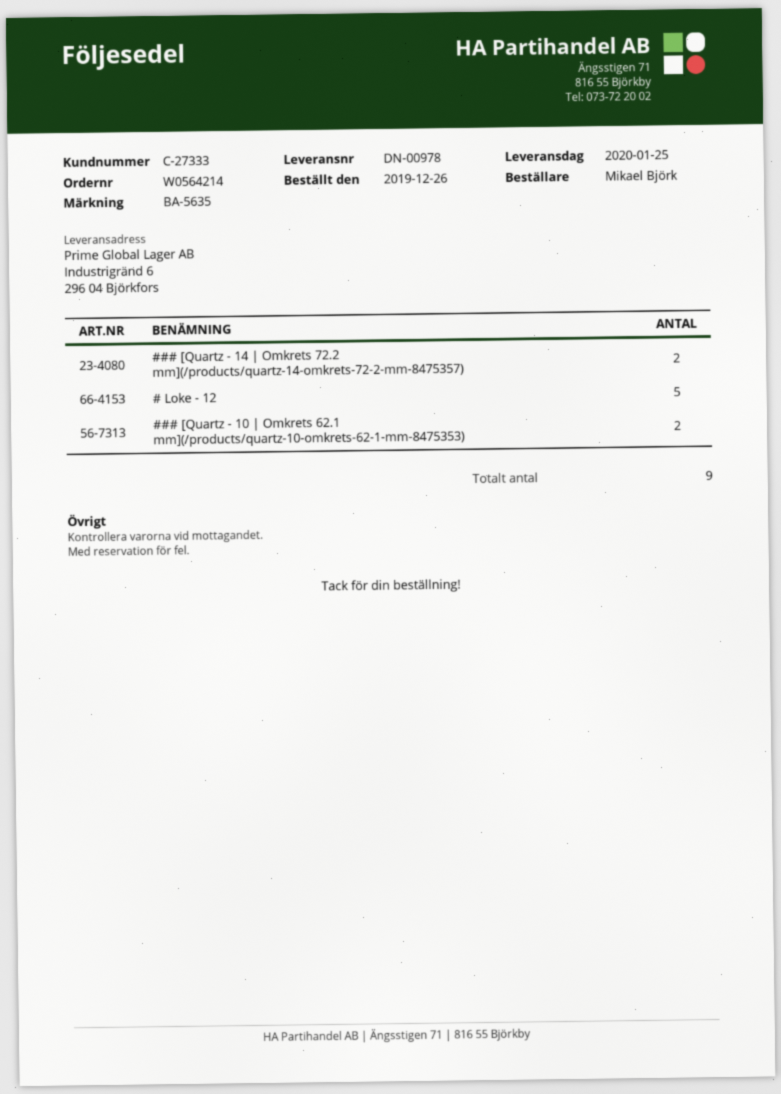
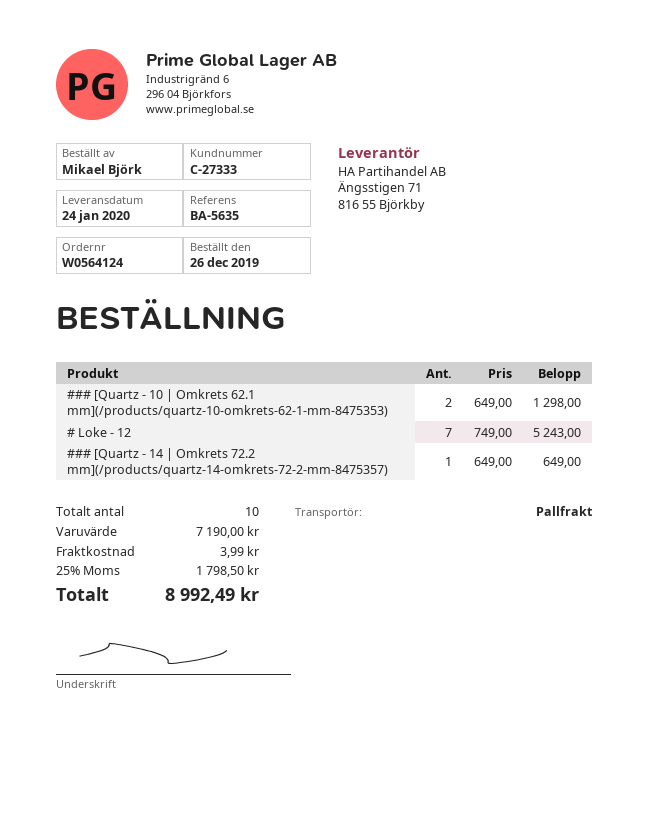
order number: W0564214 -> W0564124
delivery date: 2020-01-25 -> 2020-01-24
### [Quartz - 14 | Omkrets 72.2 mm](/products/quartz-14-omkrets-72-2-mm-8475357): 2 -> 1
# Loke - 12: 5 -> 7
total quantity: 9 -> 10

